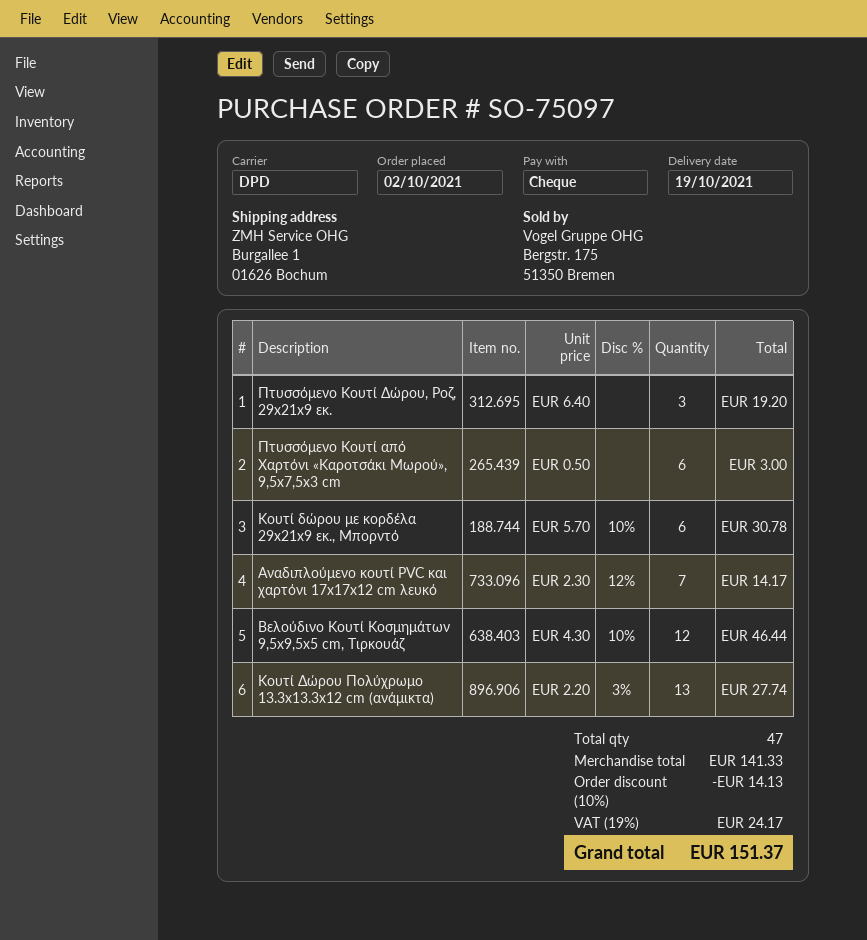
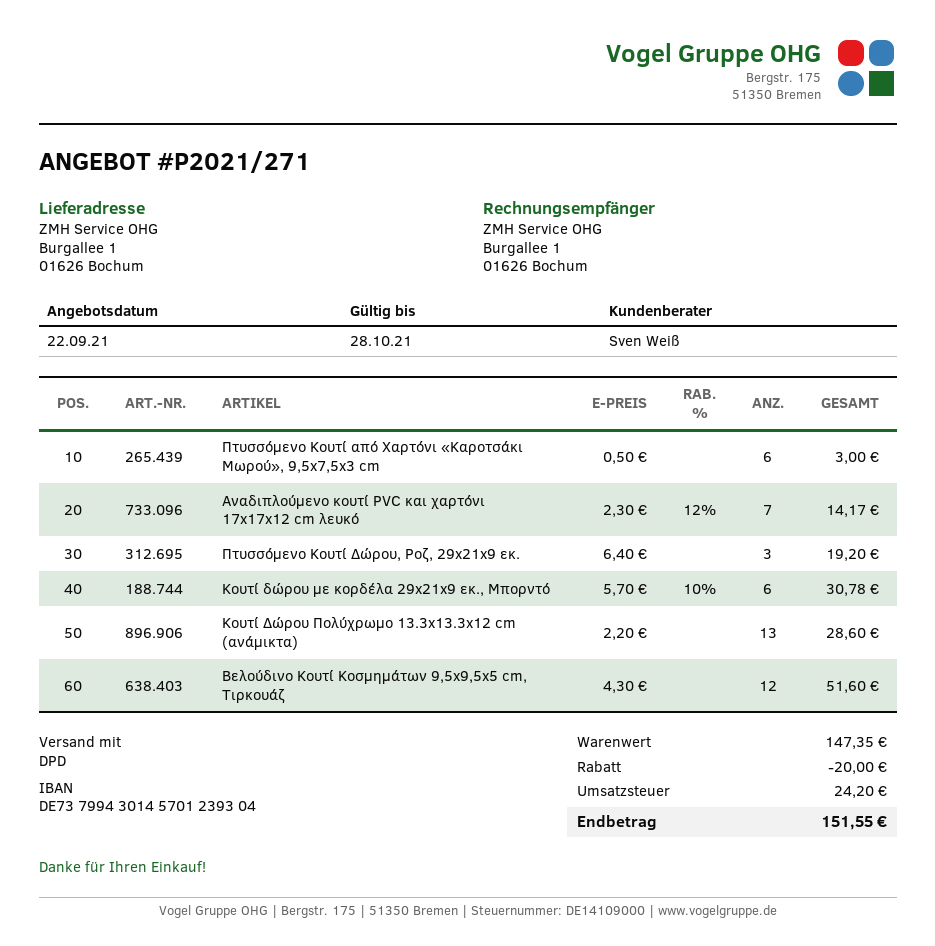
Βελούδινο Κουτί Κοσμημάτων 9,5x9,5x5 cm, Τιρκουάζ: 12 x 4.30 - 10% = 46.44 -> 12 x 4.30 = 51.60
Κουτί Δώρου Πολύχρωμο 13.3x13.3x12 cm (ανάμικτα): 13 x 2.20 - 3% = 27.74 -> 13 x 2.20 = 28.60
subtotal: 141.33 -> 147.35
discount: 14.13 -> 20.00
tax: 24.17 -> 24.20
total: 151.37 -> 151.55

